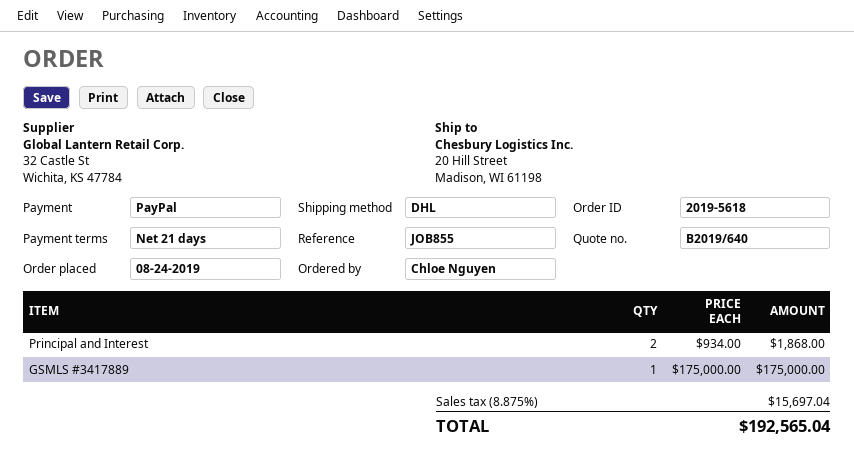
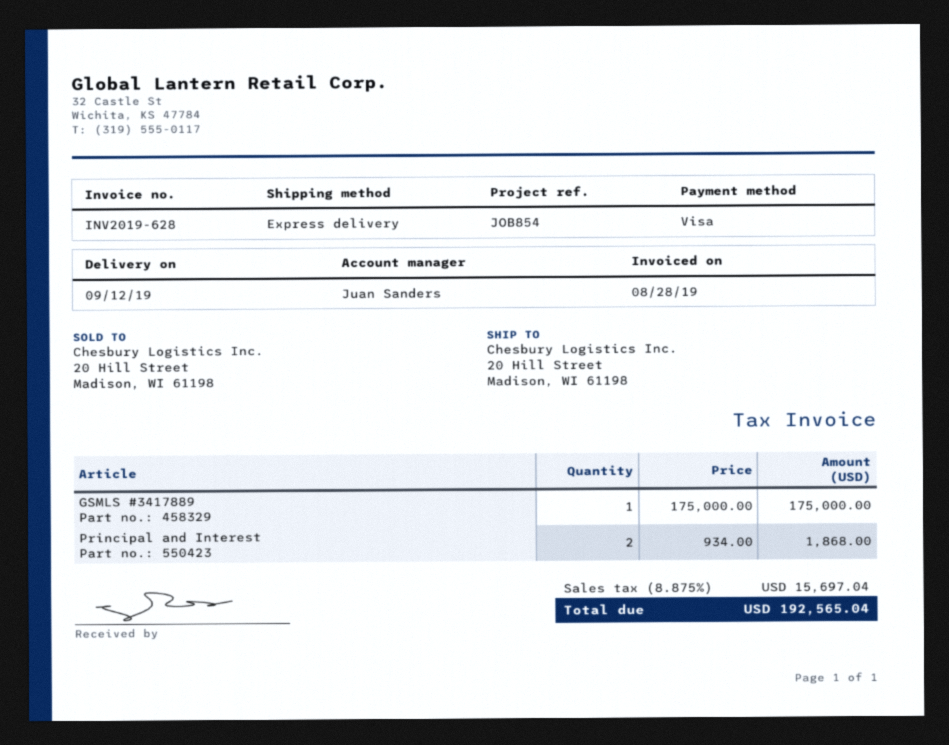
reference: JOB855 -> JOB854
payment method: PayPal -> Visa
shipping method: DHL -> express

